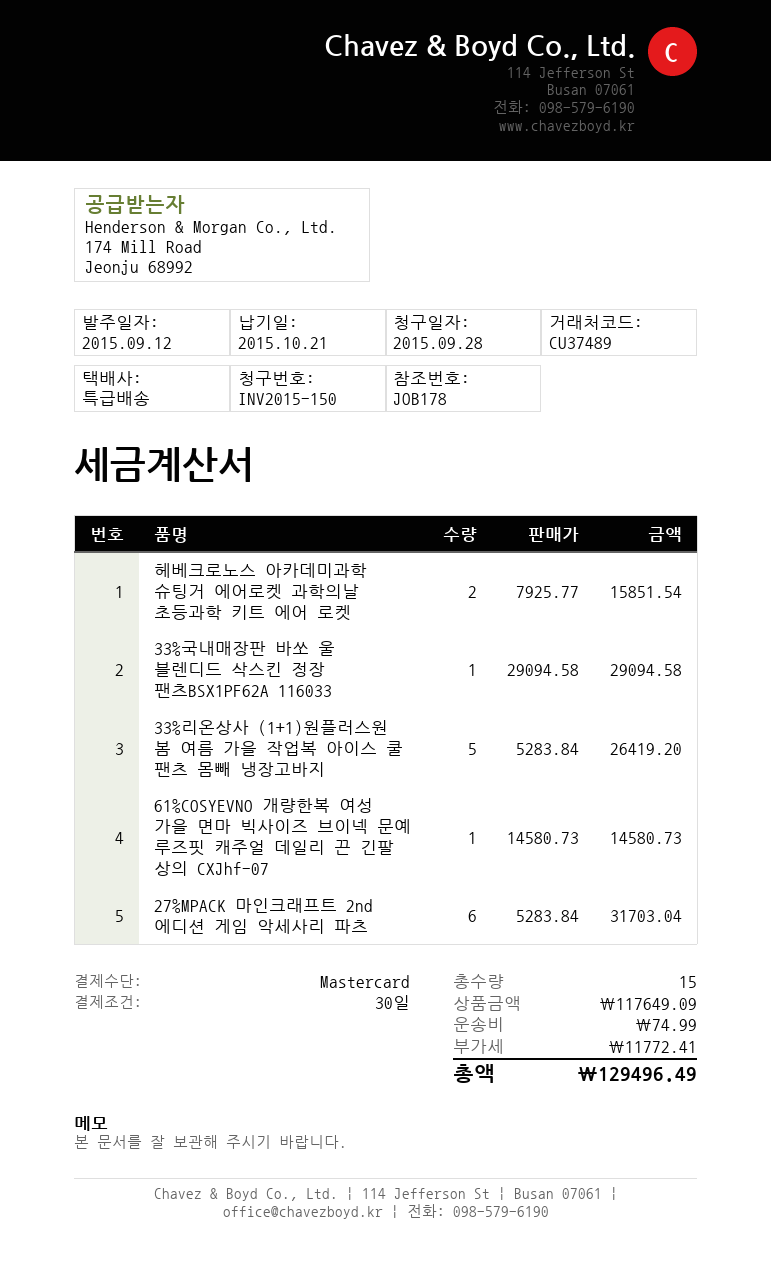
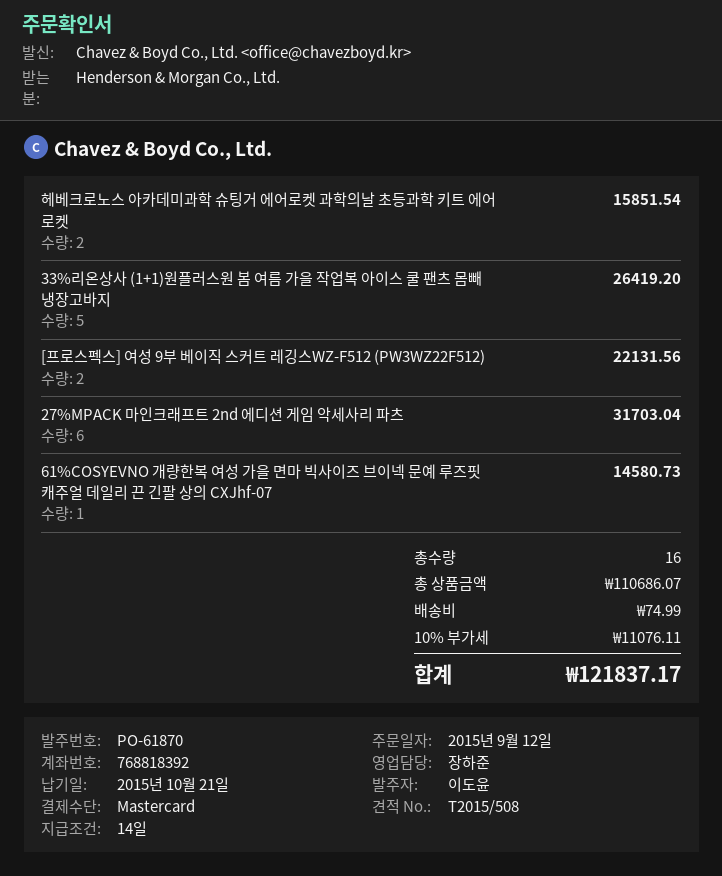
payment terms: 30 days -> 14 days
33%국내매장판 바쏘 울 블렌디드 삭스킨 정장 팬츠BSX1PF62A 116033: 1 for 29094.58 -> none
[프로스펙스] 여성 9부 베이직 스커트 레깅스WZ-F512 (PW3WZ22F512): none -> 2 for 22131.56
total quantity: 15 -> 16
subtotal: 117649.09 -> 110686.07
tax: 11772.41 -> 11076.11
total: 129496.49 -> 121837.17

